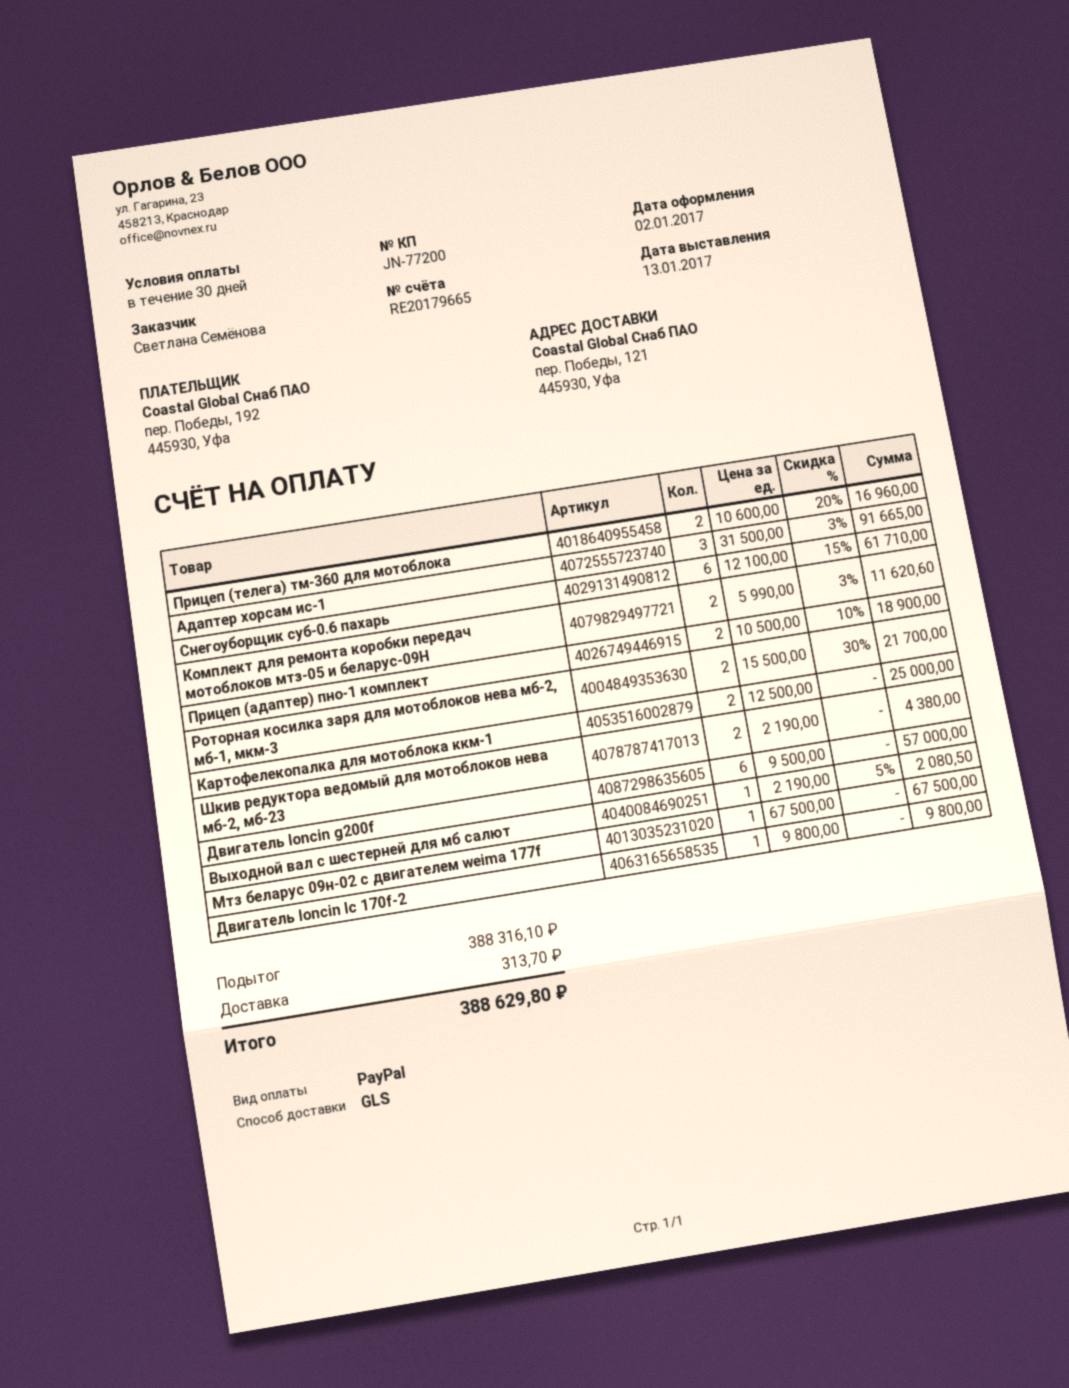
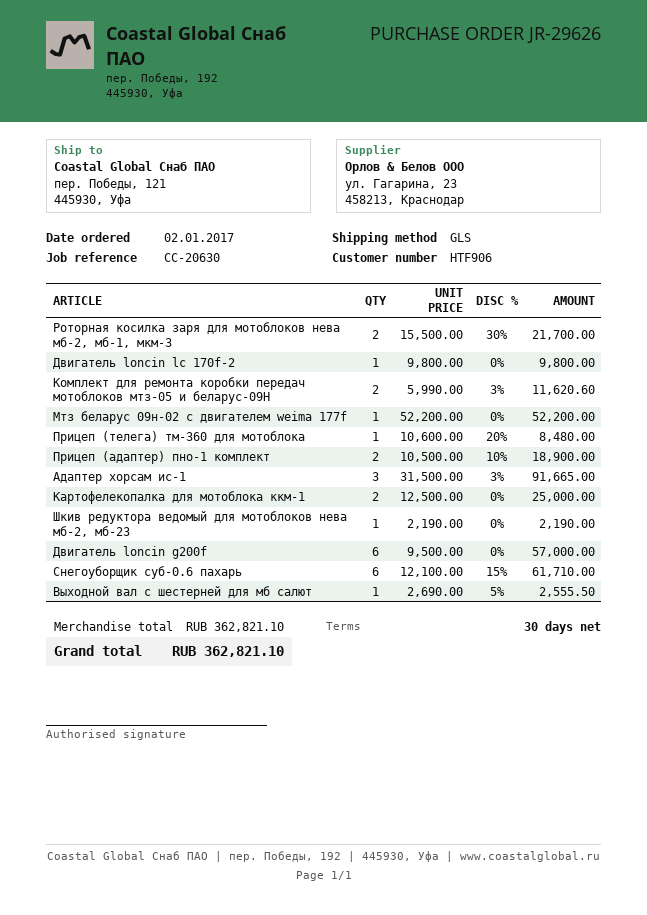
Прицеп (телега) тм-360 для мотоблока: 2 x 10600.00 - 20% = 16960.00 -> 1 x 10600.00 - 20% = 8480.00
Шкив редуктора ведомый для мотоблоков нева мб-2, мб-23: 2 x 2190.00 = 4380.00 -> 1 x 2190.00 = 2190.00
Выходной вал с шестерней для мб салют: 1 x 2190.00 - 5% = 2080.50 -> 1 x 2690.00 - 5% = 2555.50
Мтз беларус 09н-02 с двигателем weima 177f: 1 x 67500.00 = 67500.00 -> 1 x 52200.00 = 52200.00
subtotal: 388316.10 -> 362821.10
shipping: 313.70 -> none
total: 388629.80 -> 362821.10

